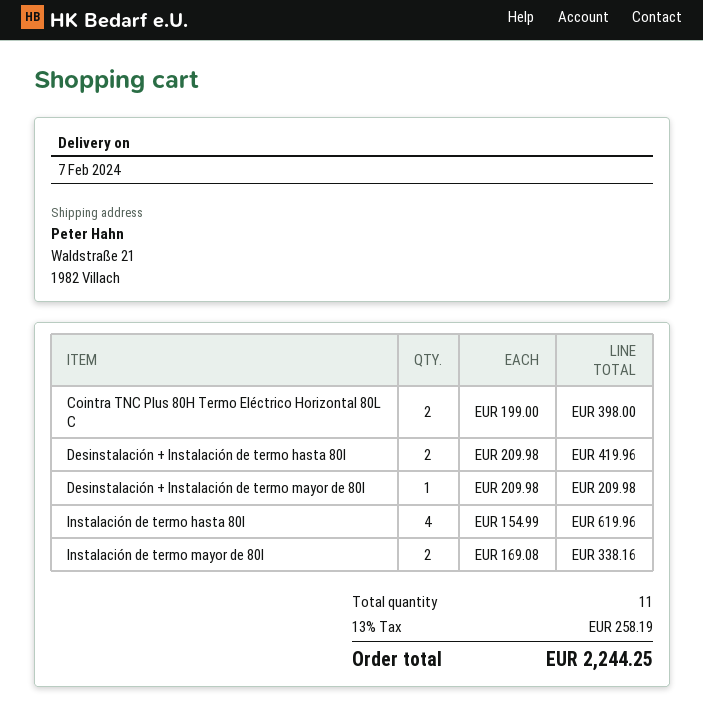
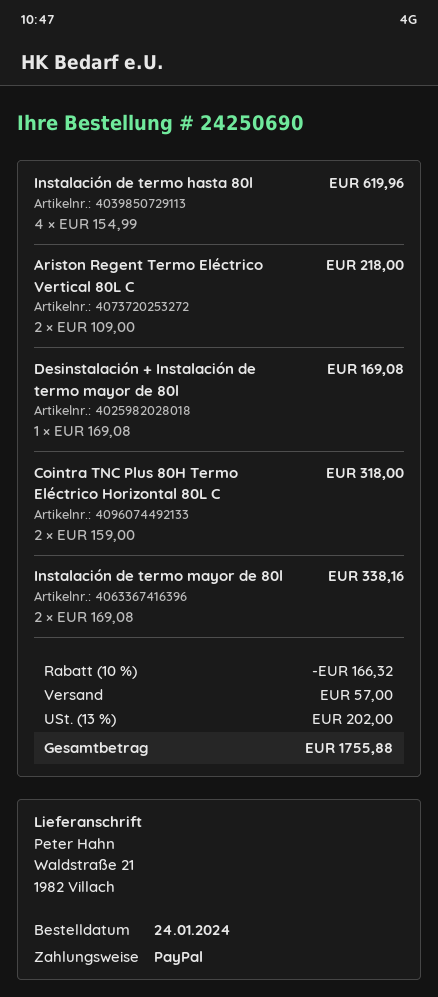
Cointra TNC Plus 80H Termo Eléctrico Horizontal 80L C: 2 x 199.00 = 398.00 -> 2 x 159.00 = 318.00
Desinstalación + Instalación de termo hasta 80l: 2 x 209.98 = 419.96 -> none
Desinstalación + Instalación de termo mayor de 80l: 1 x 209.98 = 209.98 -> 1 x 169.08 = 169.08
Ariston Regent Termo Eléctrico Vertical 80L C: none -> 2 x 109.00 = 218.00
discount: none -> 10% = 166.32
shipping: none -> 57.00
tax: 13% = 258.19 -> 13% = 202.00
total: 2244.25 -> 1755.88

